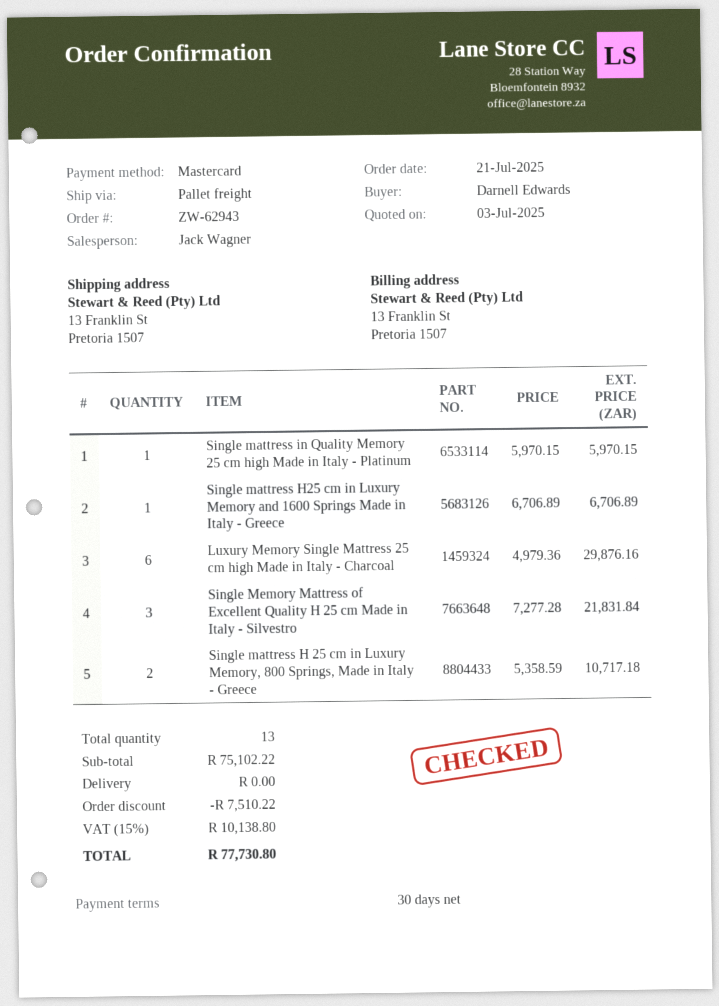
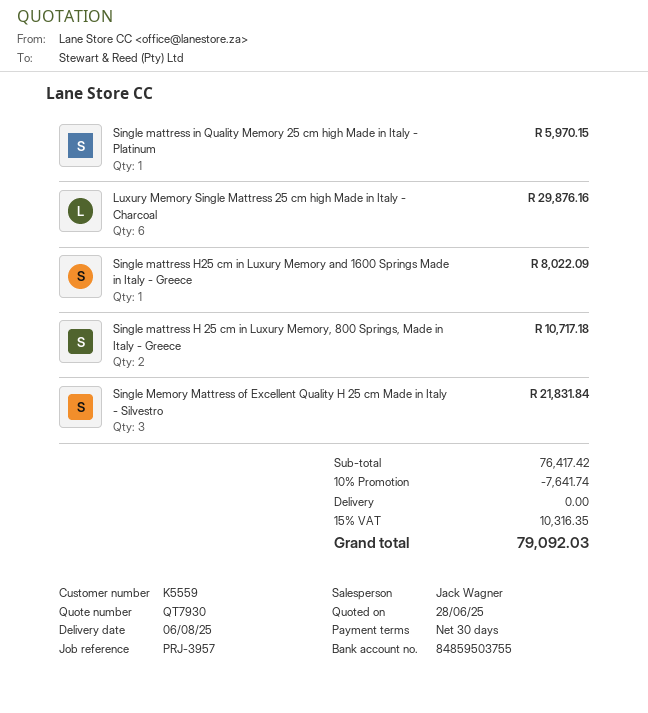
quote date: 2025-07-03 -> 2025-06-28
Single mattress H25 cm in Luxury Memory and 1600 Springs Made in Italy - Greece: 1 for 6706.89 -> 1 for 8022.09
subtotal: 75102.22 -> 76417.42
discount: 7510.22 -> 7641.74
tax: 15% = 10138.80 -> 15% = 10316.35
total: 77730.80 -> 79092.03

